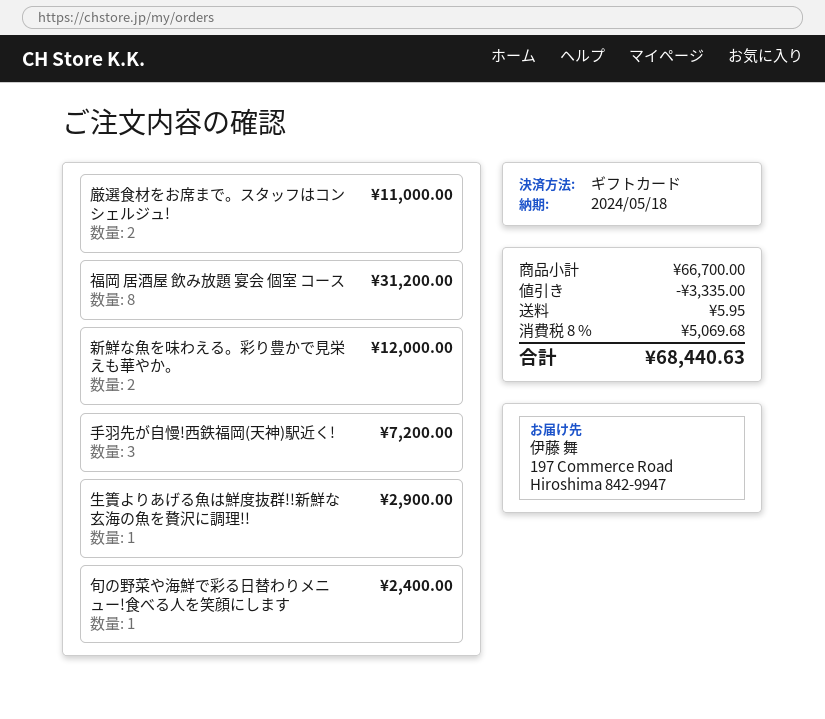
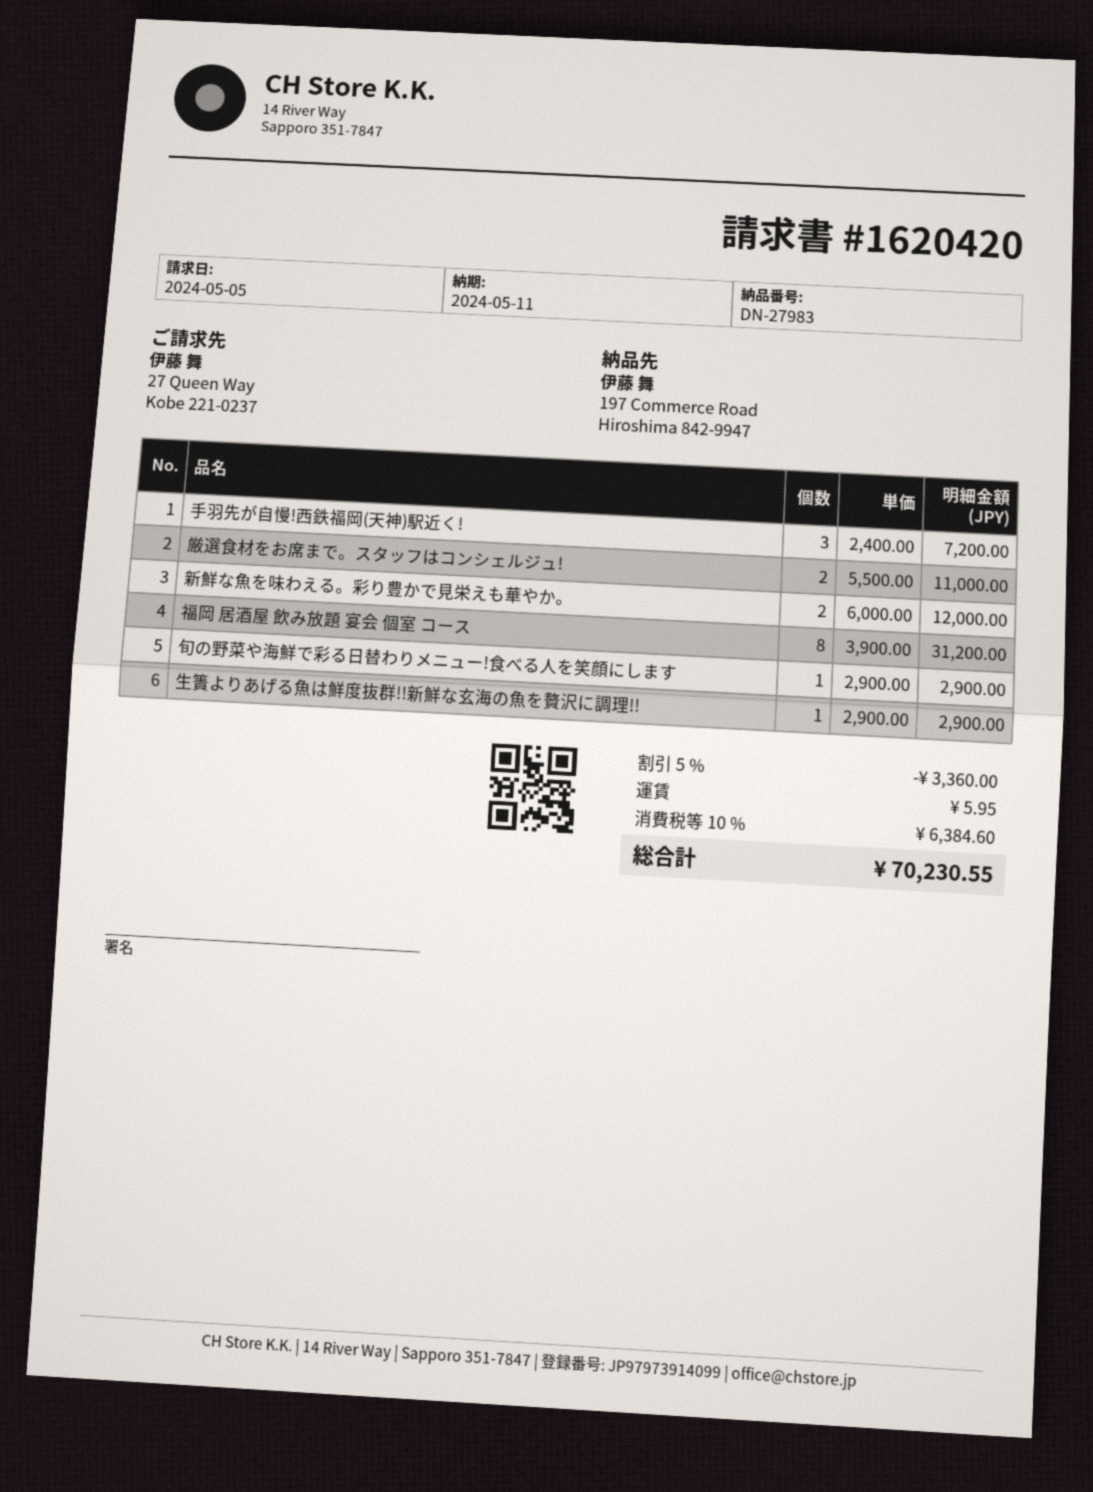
delivery date: 2024-05-18 -> 2024-05-11
旬の野菜や海鮮で彩る日替わりメニュー!食べる人を笑顔にします: 1 for 2400.00 -> 1 for 2900.00
discount: 3335.00 -> 3360.00
tax: 8% = 5069.68 -> 10% = 6384.60
total: 68440.63 -> 70230.55

